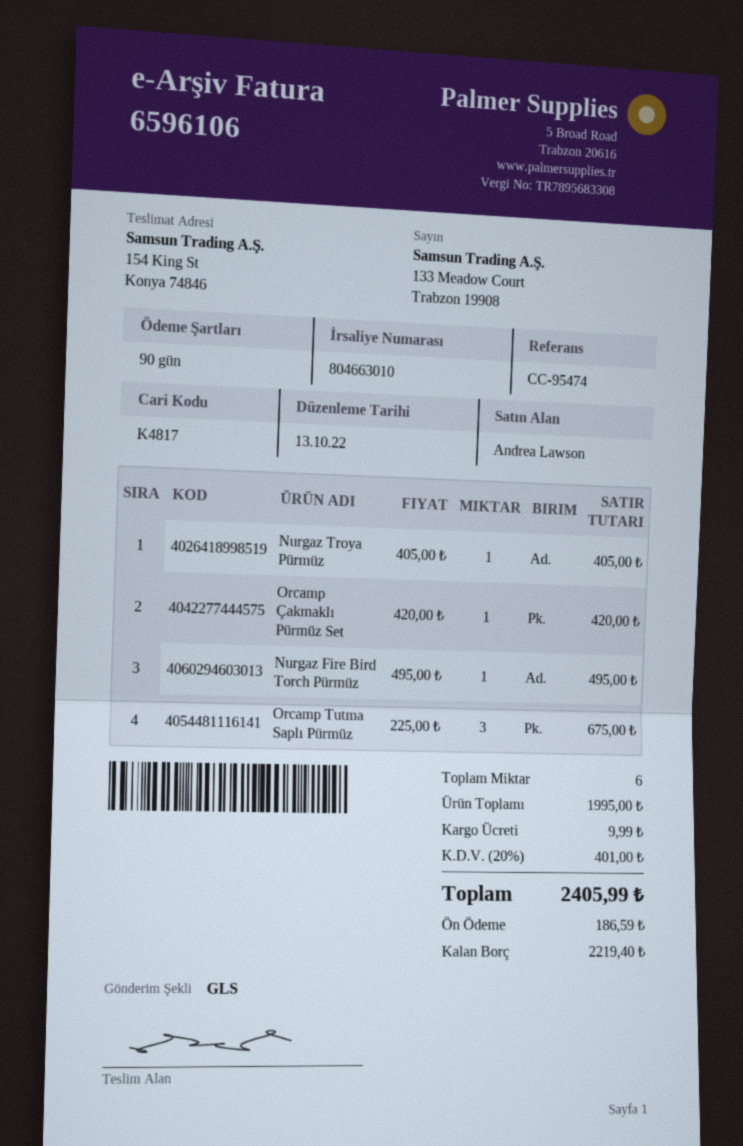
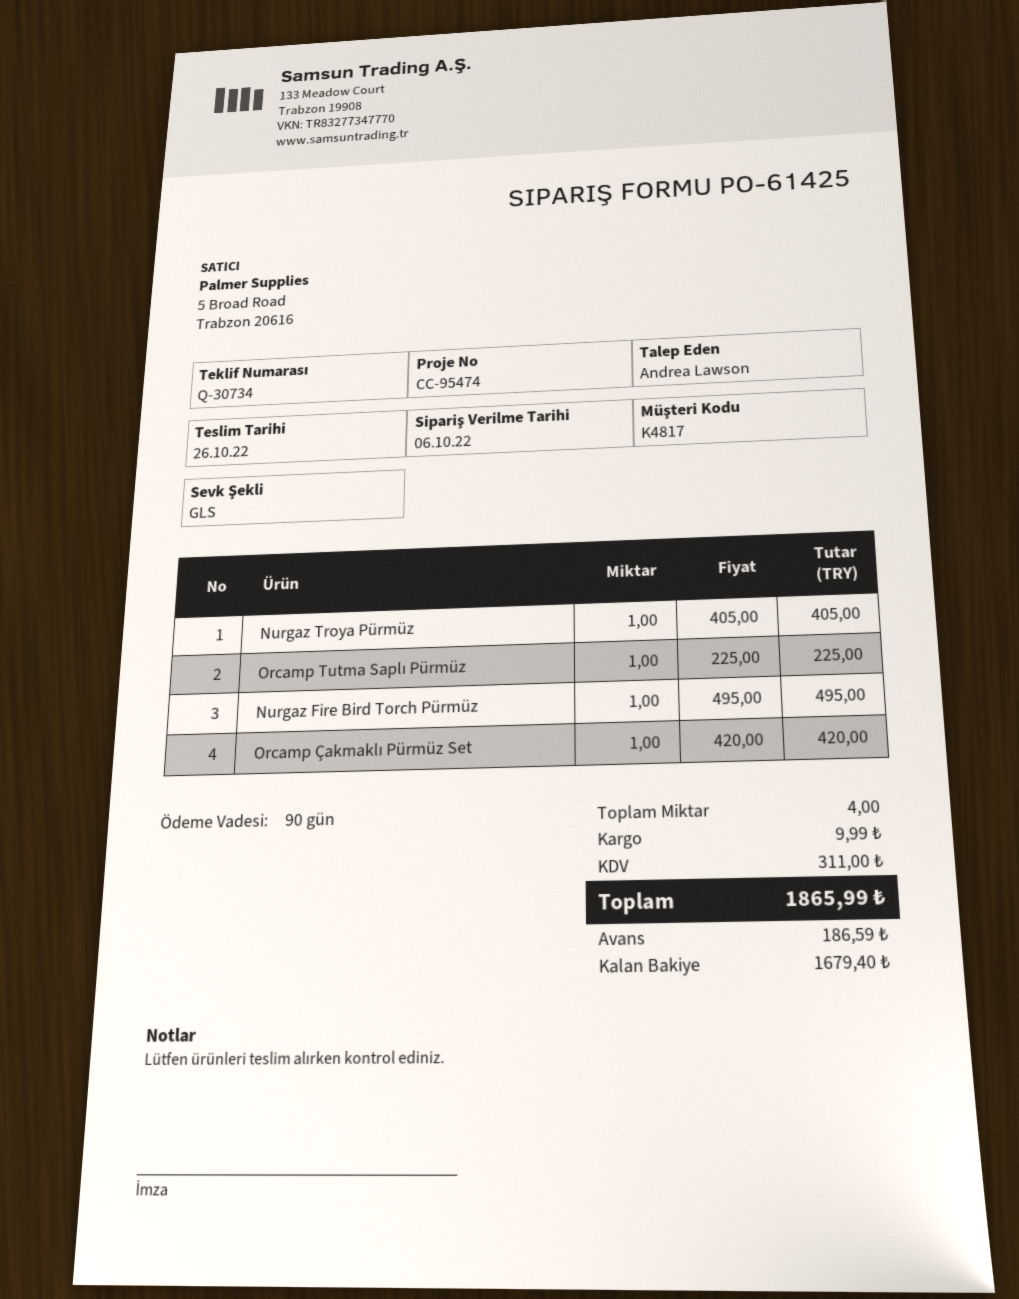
Orcamp Tutma Saplı Pürmüz: 3 x 225.00 = 675.00 -> 1 x 225.00 = 225.00
total quantity: 6 -> 4
tax: 401.00 -> 311.00
total: 2405.99 -> 1865.99
balance: 2219.40 -> 1679.40

